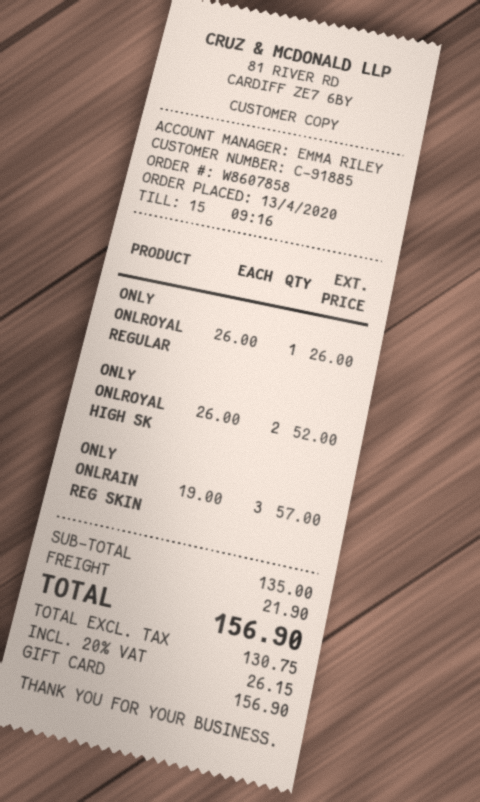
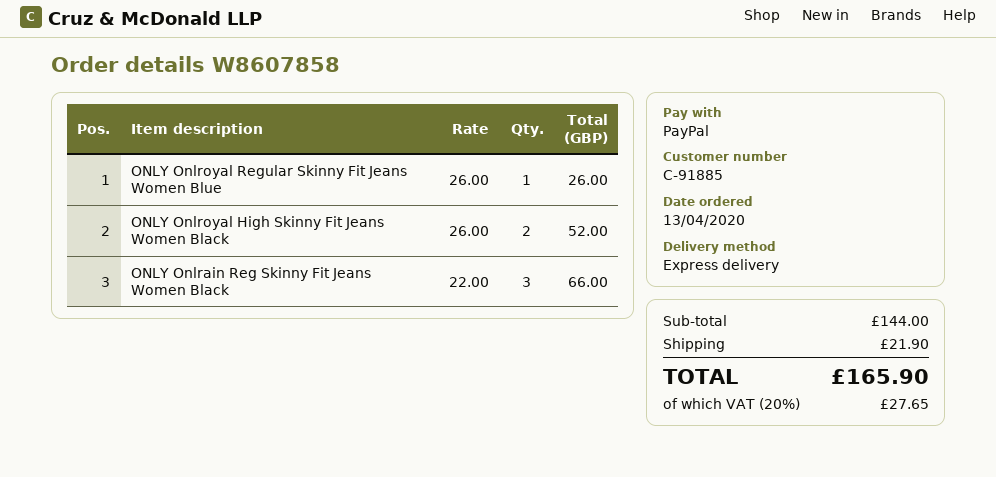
payment method: gift card -> PayPal
ONLY ONLRAIN REG SKIN: 3 x 19.00 = 57.00 -> 3 x 22.00 = 66.00
subtotal: 135.00 -> 144.00
tax: 20% = 26.15 -> 20% = 27.65
total: 156.90 -> 165.90

